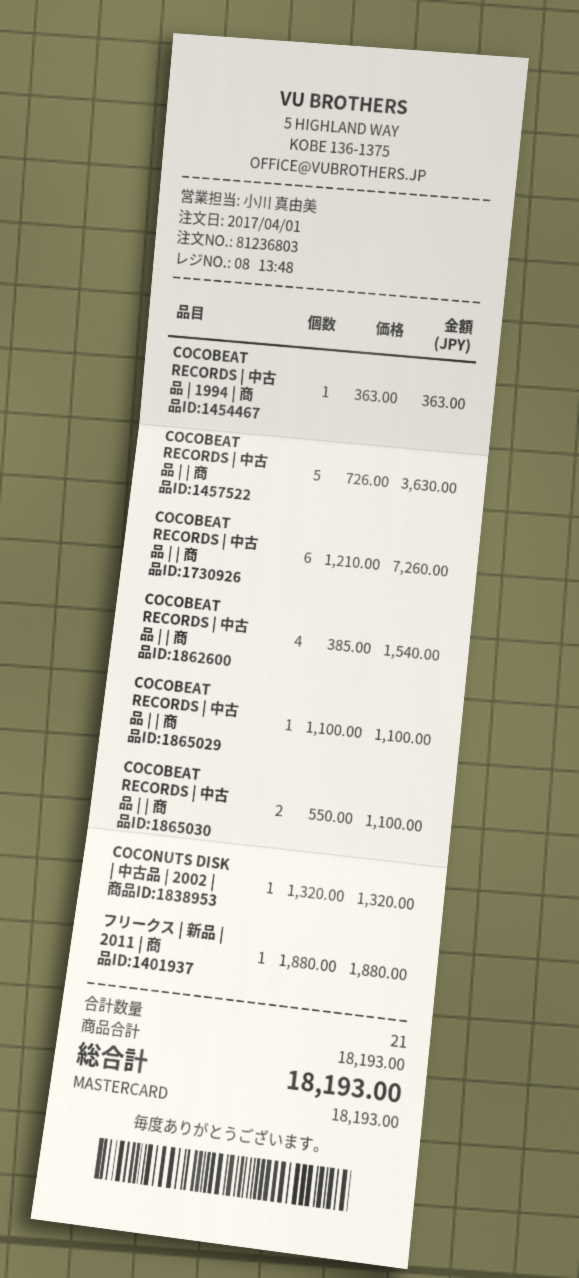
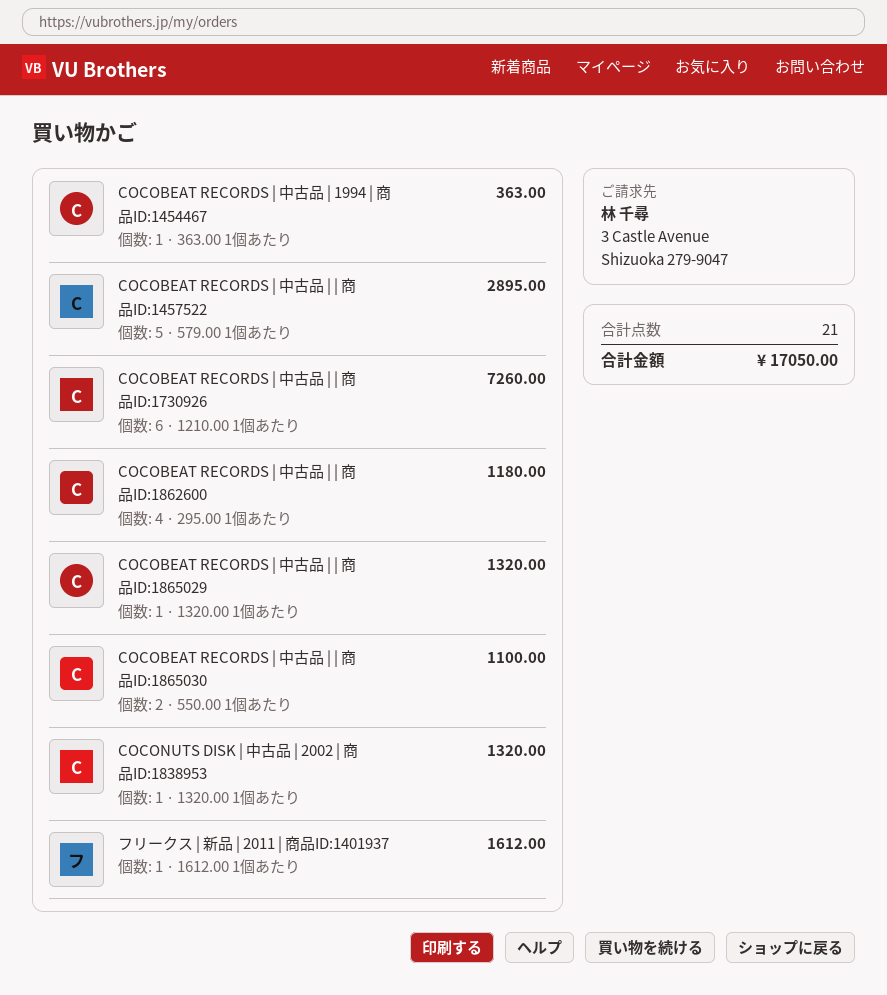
COCOBEAT RECORDS | 中古品 | | 商品ID:1457522: 5 x 726.00 = 3630.00 -> 5 x 579.00 = 2895.00
COCOBEAT RECORDS | 中古品 | | 商品ID:1862600: 4 x 385.00 = 1540.00 -> 4 x 295.00 = 1180.00
COCOBEAT RECORDS | 中古品 | | 商品ID:1865029: 1 x 1100.00 = 1100.00 -> 1 x 1320.00 = 1320.00
フリークス | 新品 | 2011 | 商品ID:1401937: 1 x 1880.00 = 1880.00 -> 1 x 1612.00 = 1612.00
total: 18193.00 -> 17050.00

